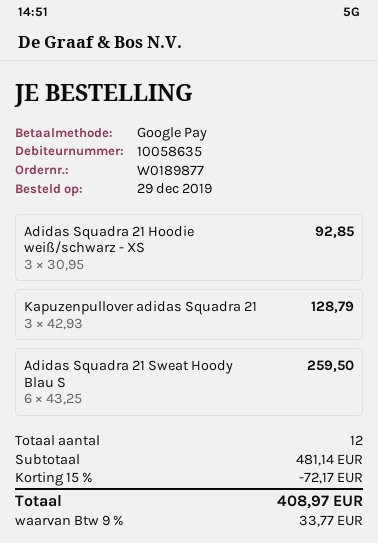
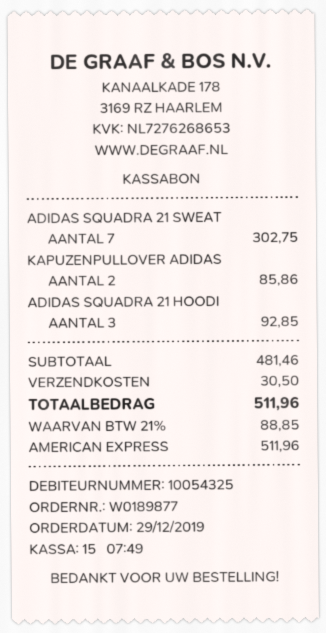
customer number: 10058635 -> 10054325
payment method: Google Pay -> American Express
Kapuzenpullover adidas Squadra 21: 3 for 128.79 -> 2 for 85.86
Adidas Squadra 21 Sweat Hoody Blau S: 6 for 259.50 -> 7 for 302.75
subtotal: 481.14 -> 481.46
discount: 15% = 72.17 -> none
shipping: none -> 30.50
tax: 9% = 33.77 -> 21% = 88.85
total: 408.97 -> 511.96

